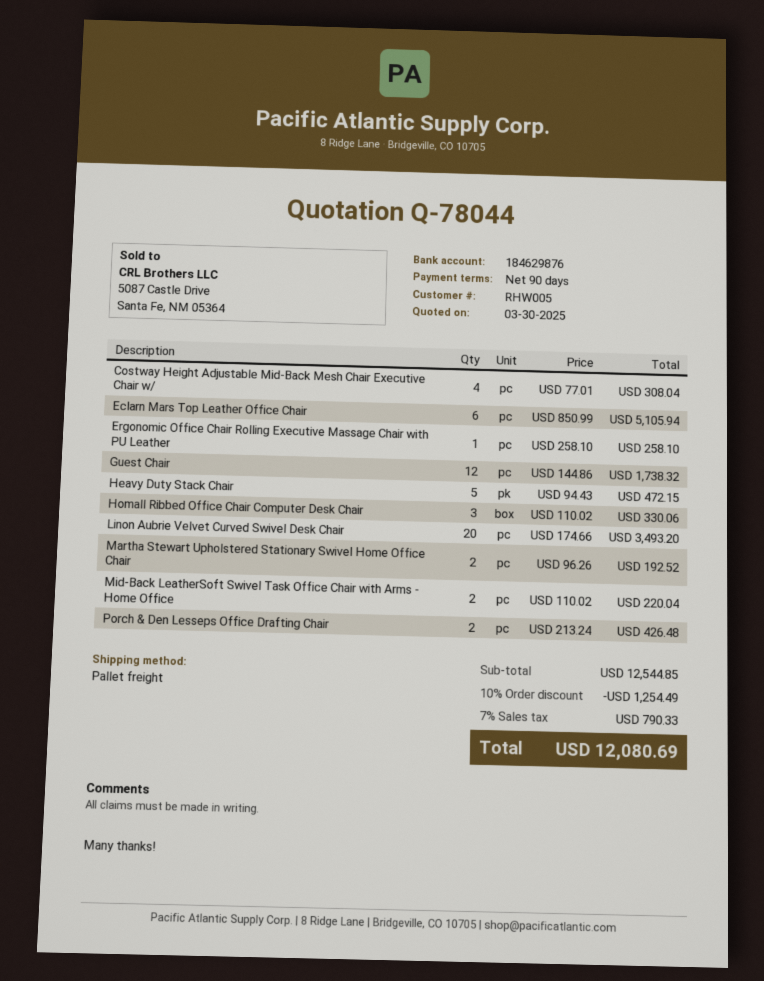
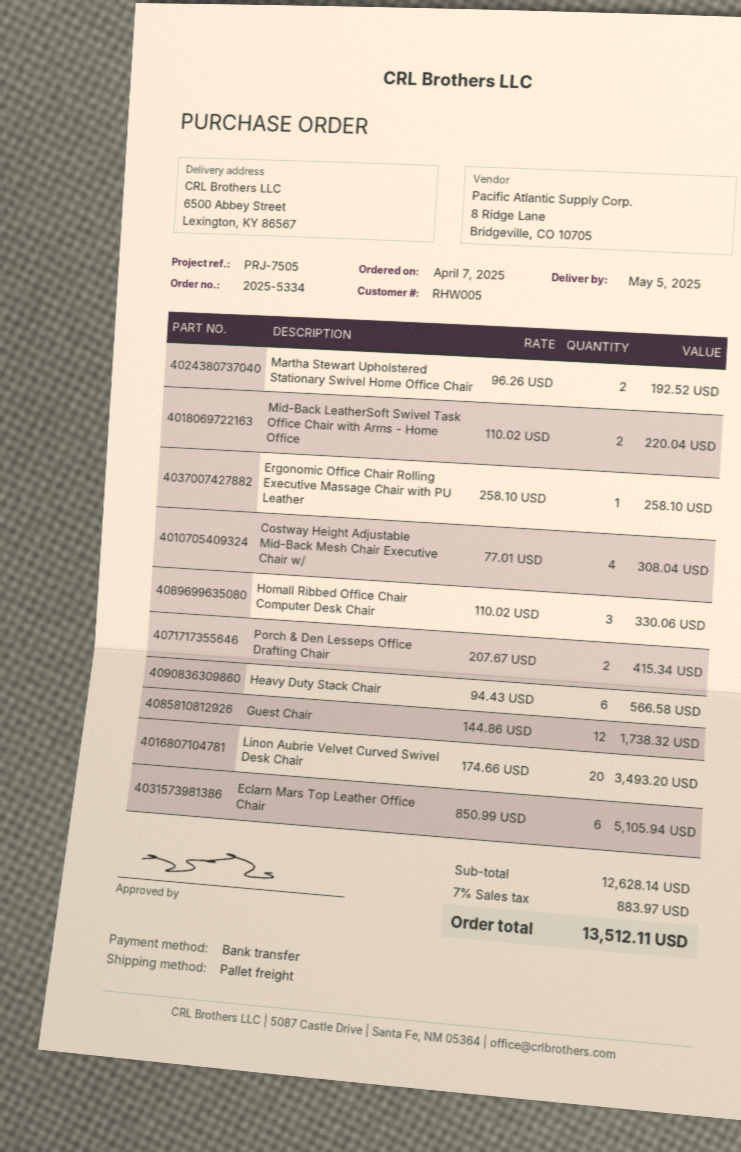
Heavy Duty Stack Chair: 5 x 94.43 = 472.15 -> 6 x 94.43 = 566.58
Porch & Den Lesseps Office Drafting Chair: 2 x 213.24 = 426.48 -> 2 x 207.67 = 415.34
subtotal: 12544.85 -> 12628.14
discount: 10% = 1254.49 -> none
tax: 7% = 790.33 -> 7% = 883.97
total: 12080.69 -> 13512.11

